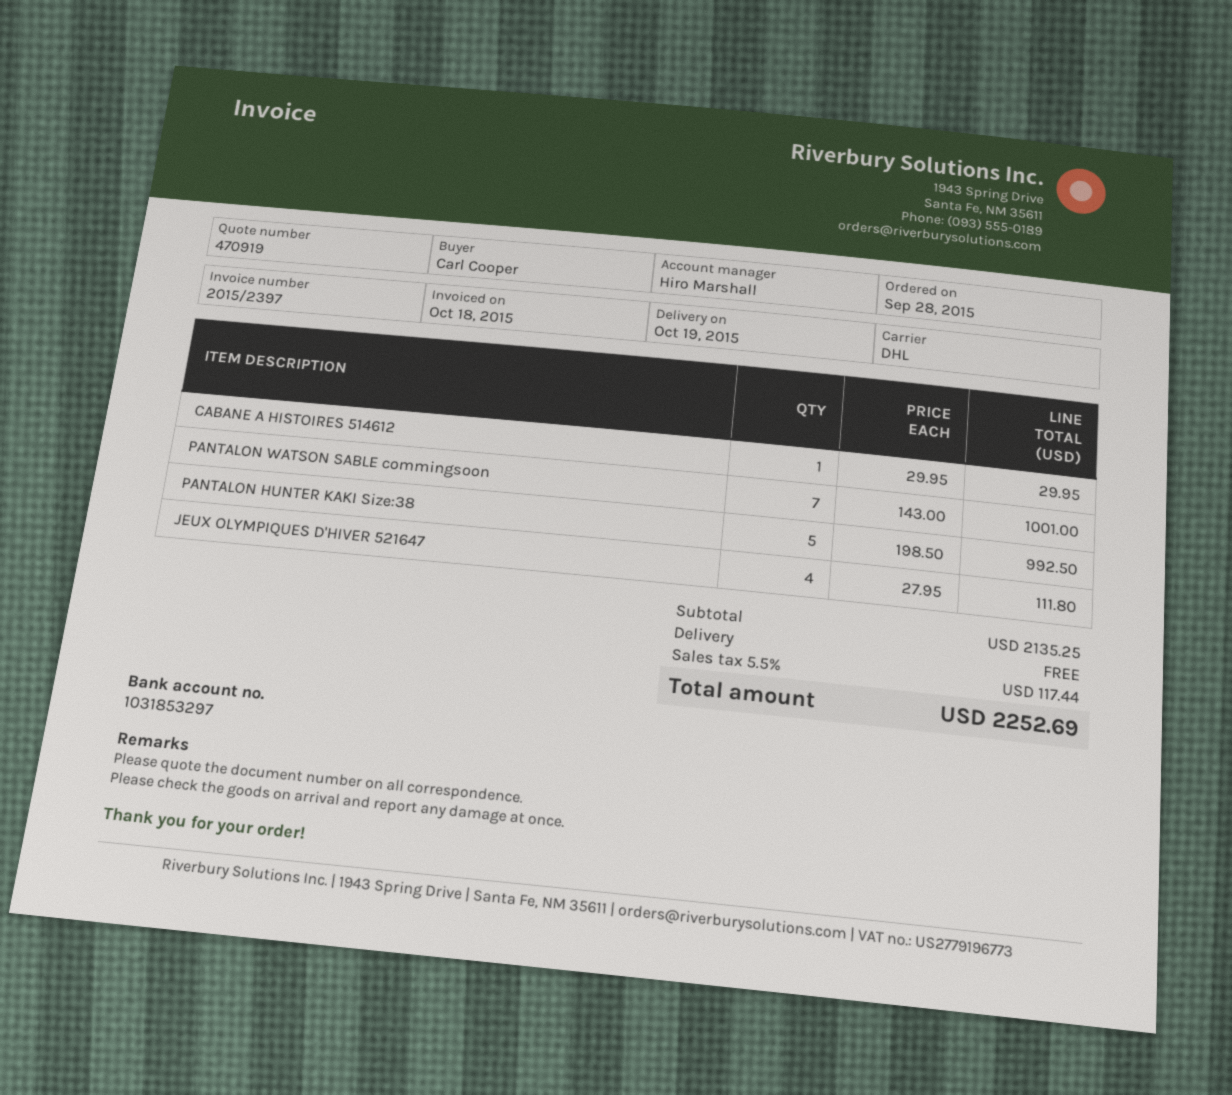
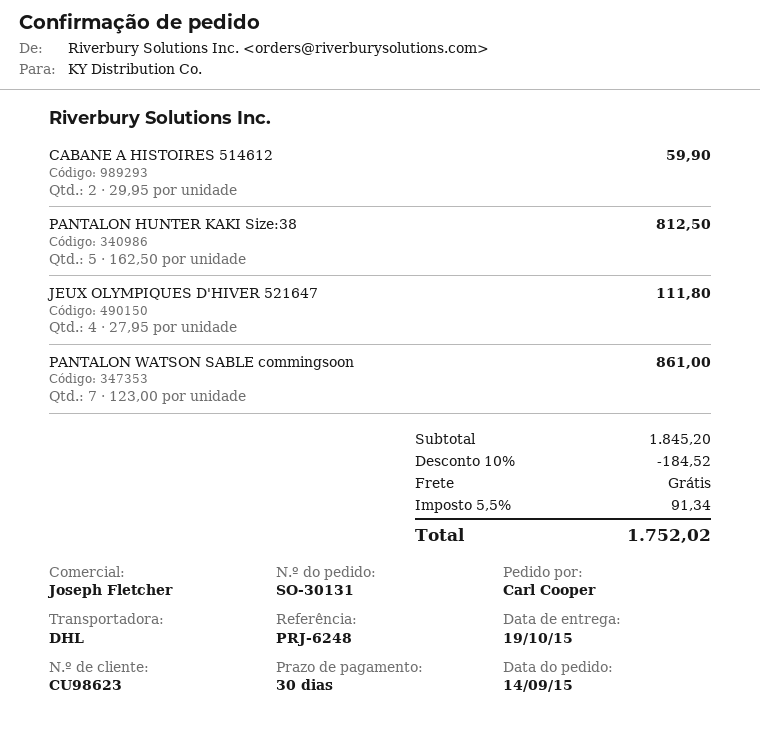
order date: 2015-09-28 -> 2015-09-14
sales rep: Hiro Marshall -> Joseph Fletcher
CABANE A HISTOIRES 514612: 1 x 29.95 = 29.95 -> 2 x 29.95 = 59.90
PANTALON WATSON SABLE commingsoon: 7 x 143.00 = 1001.00 -> 7 x 123.00 = 861.00
PANTALON HUNTER KAKI Size:38: 5 x 198.50 = 992.50 -> 5 x 162.50 = 812.50
subtotal: 2135.25 -> 1845.20
discount: none -> 10% = 184.52
tax: 5.5% = 117.44 -> 5.5% = 91.34
total: 2252.69 -> 1752.02

